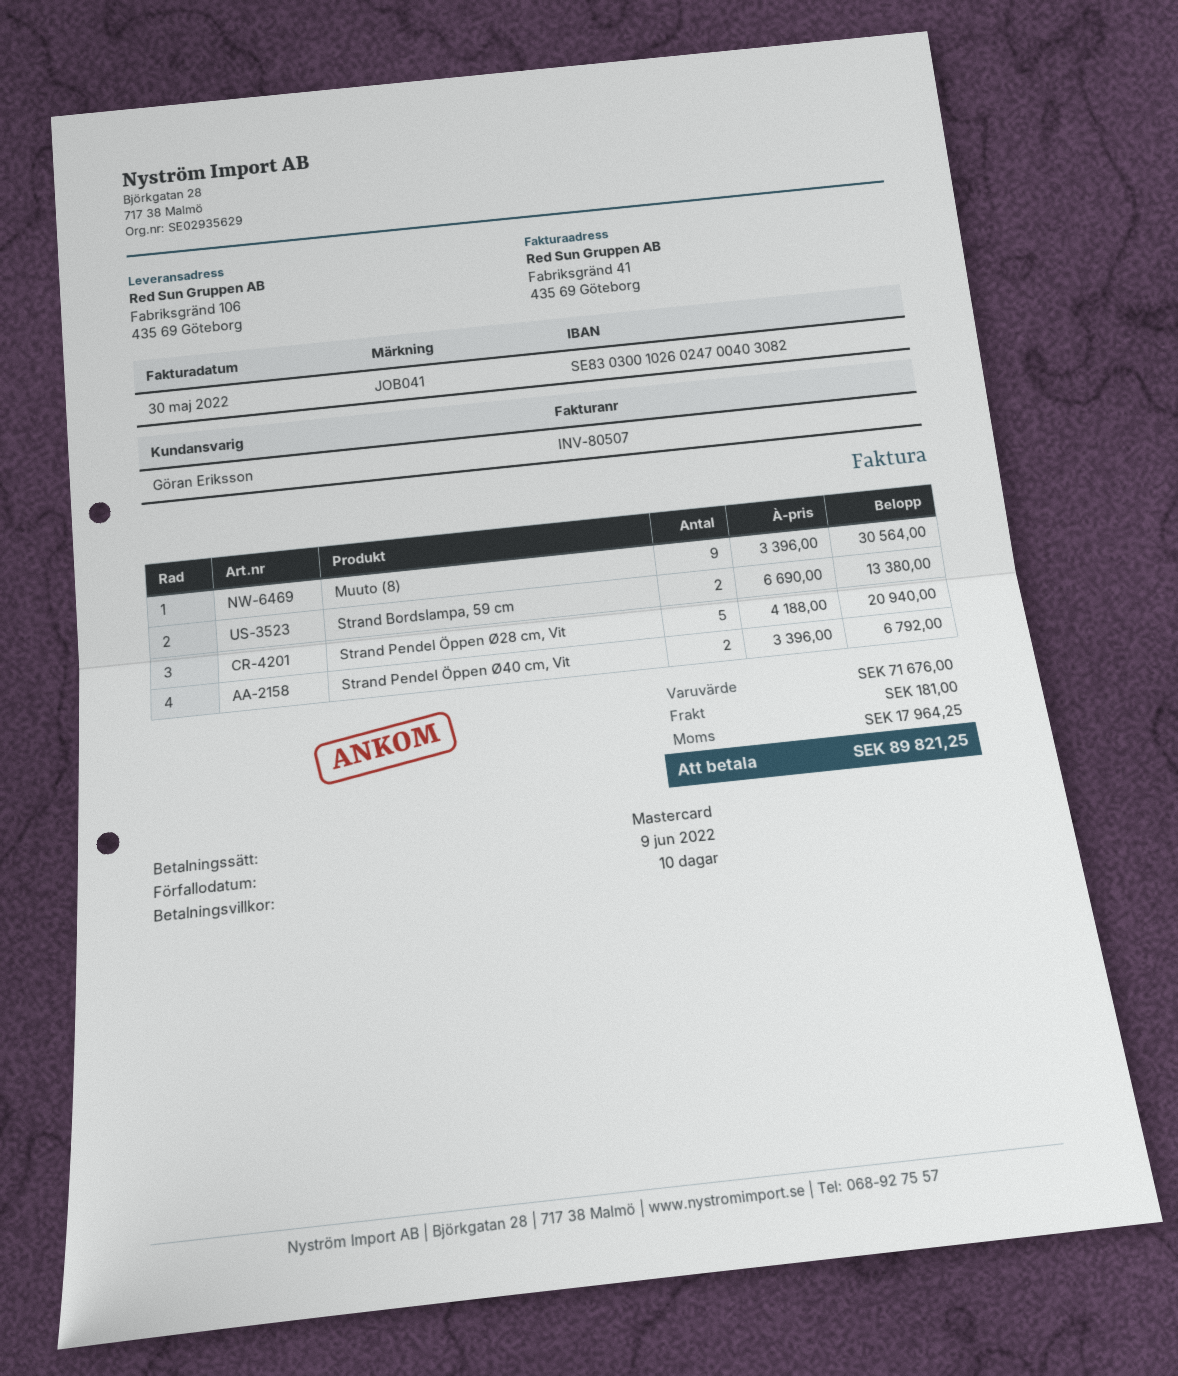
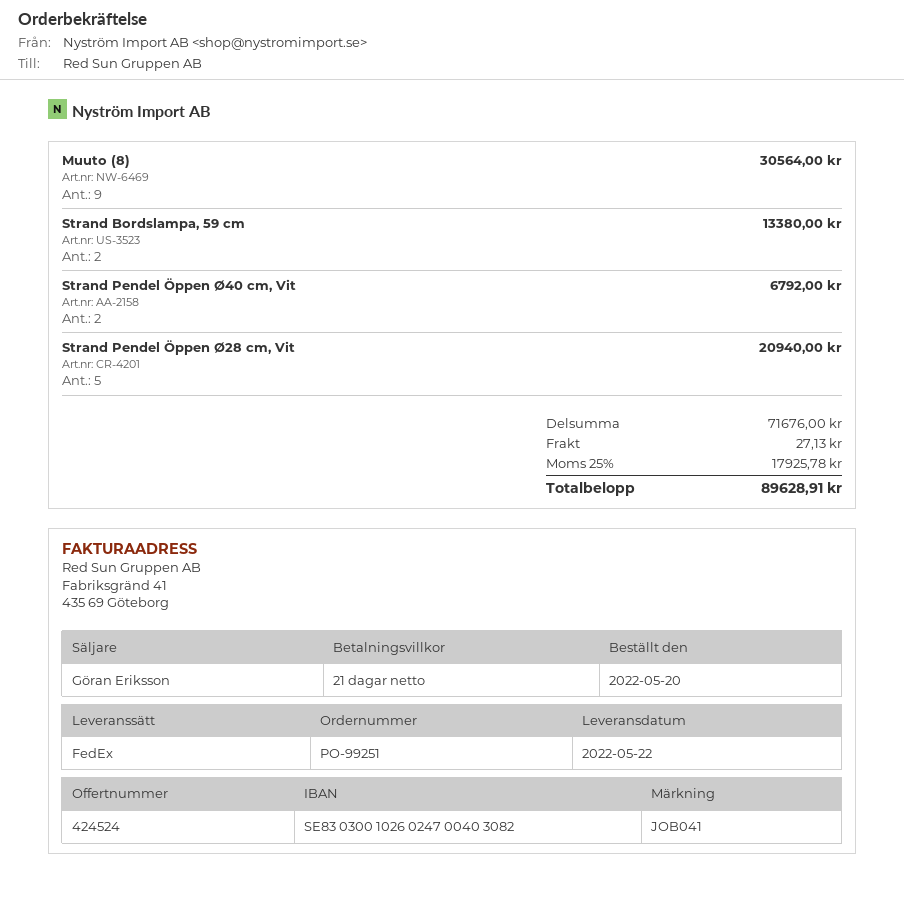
payment terms: 10 days -> 21 days
shipping: 181.00 -> 27.13
tax: 17964.25 -> 17925.78
total: 89821.25 -> 89628.91

